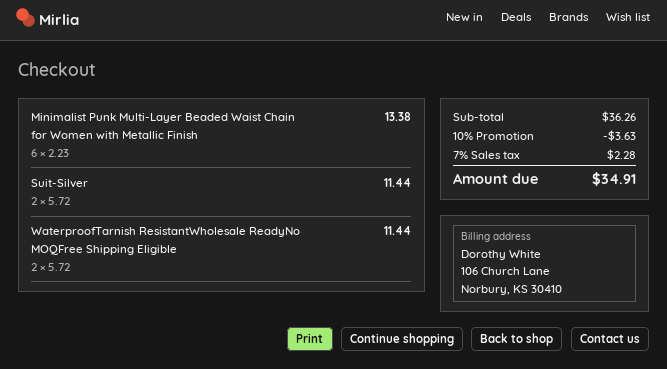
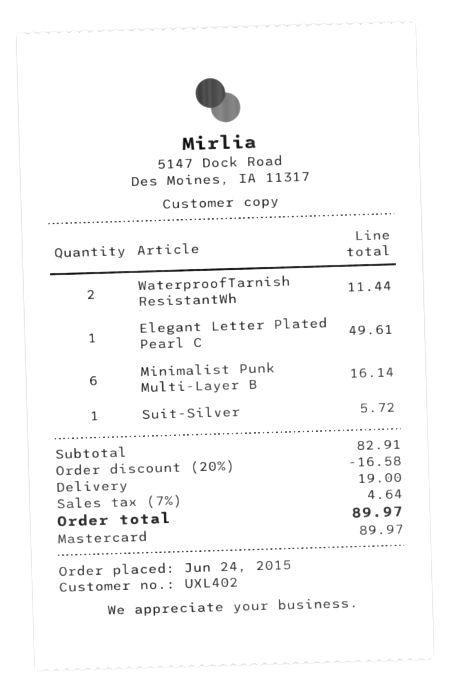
Minimalist Punk Multi-Layer Beaded Waist Chain for Women with Metallic Finish: 6 for 13.38 -> 6 for 16.14
Suit-Silver: 2 for 11.44 -> 1 for 5.72
Elegant Letter Plated Pearl C: none -> 1 for 49.61
subtotal: 36.26 -> 82.91
discount: 10% = 3.63 -> 20% = 16.58
shipping: none -> 19.00
tax: 7% = 2.28 -> 7% = 4.64
total: 34.91 -> 89.97

